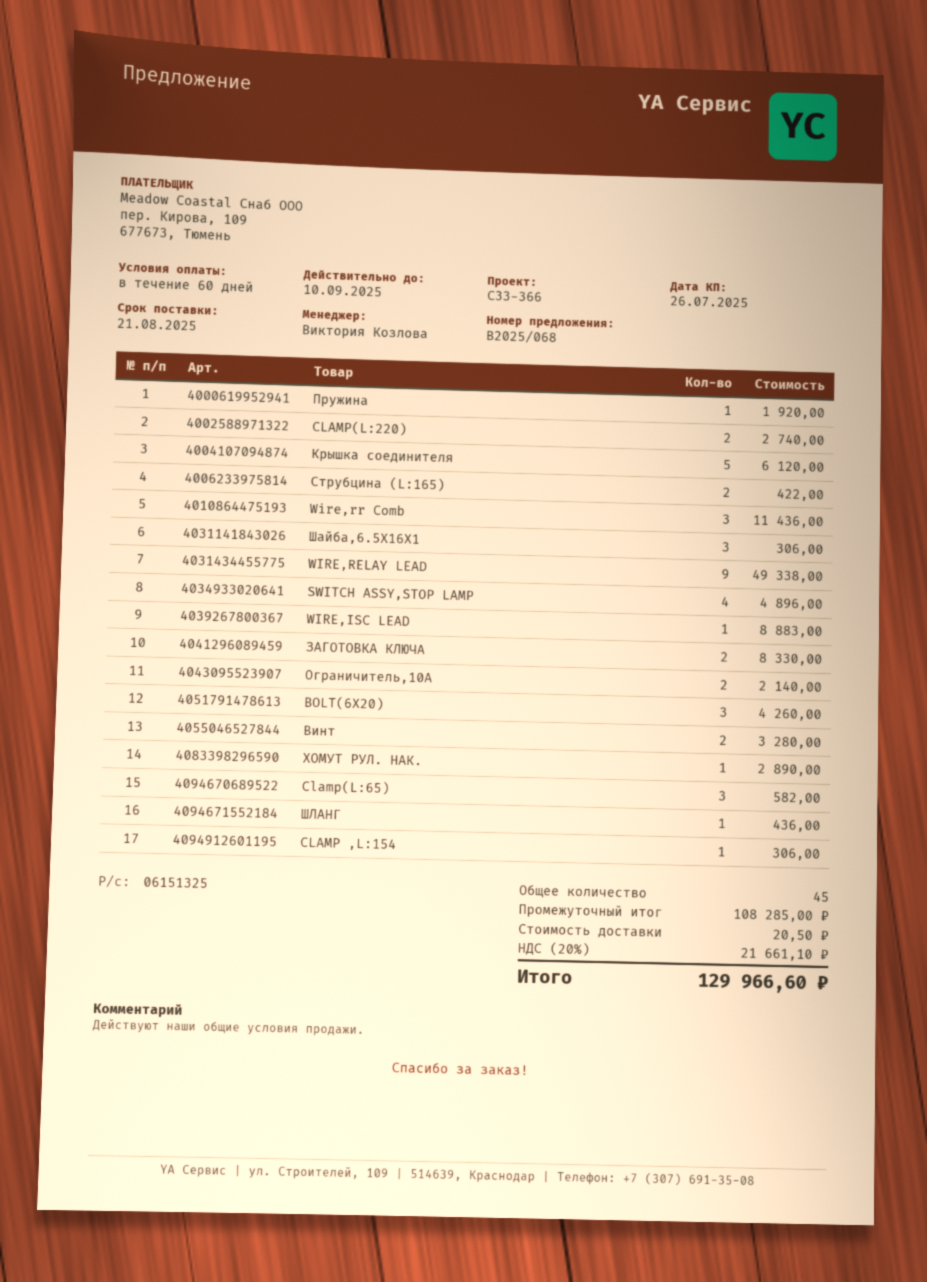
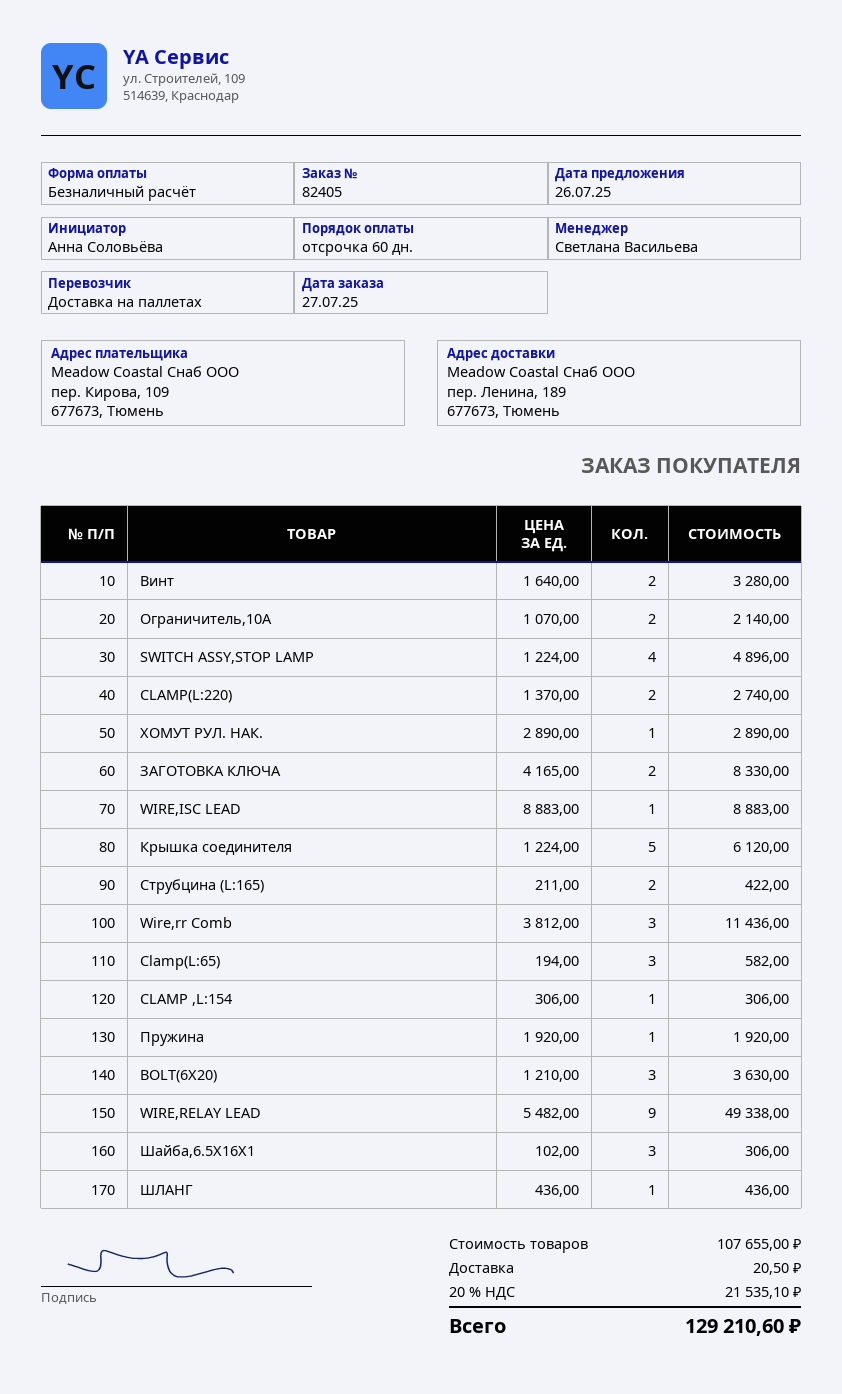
sales rep: Виктория Козлова -> Светлана Васильева
BOLT(6X20): 3 for 4260.00 -> 3 for 3630.00
subtotal: 108285.00 -> 107655.00
tax: 20% = 21661.10 -> 20% = 21535.10
total: 129966.60 -> 129210.60

